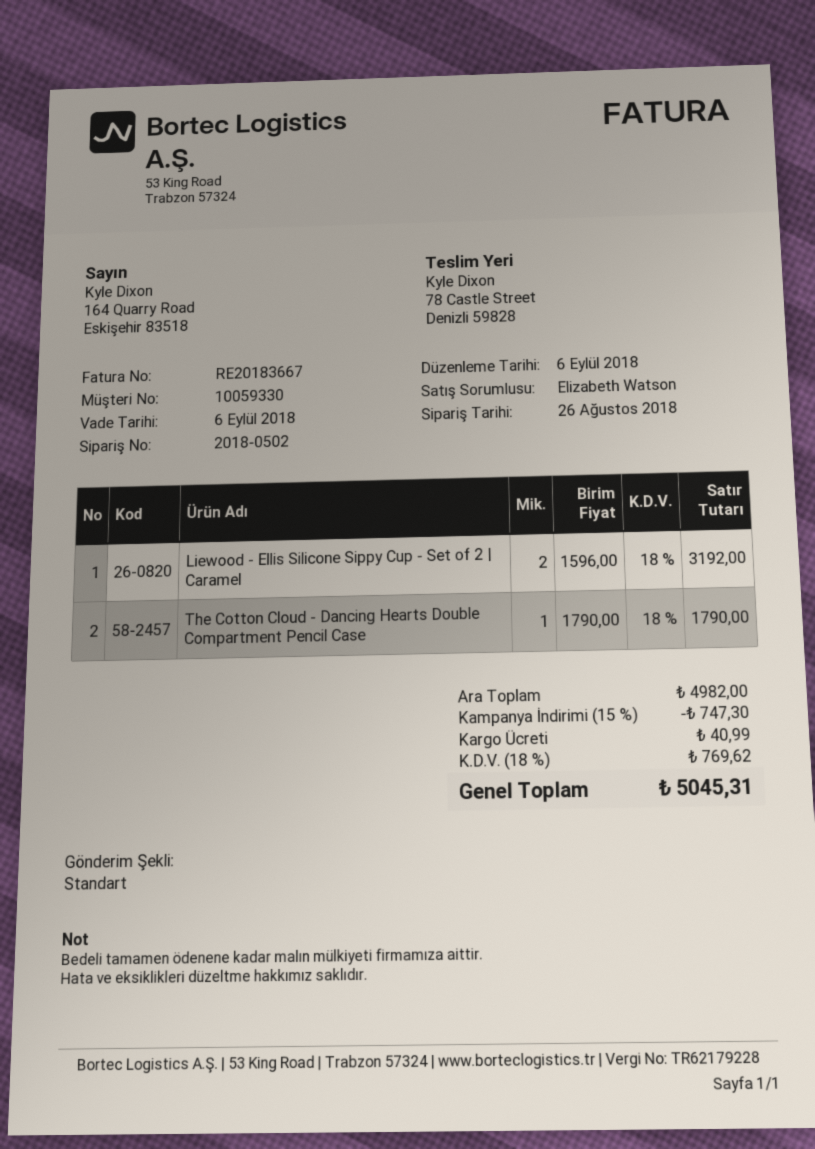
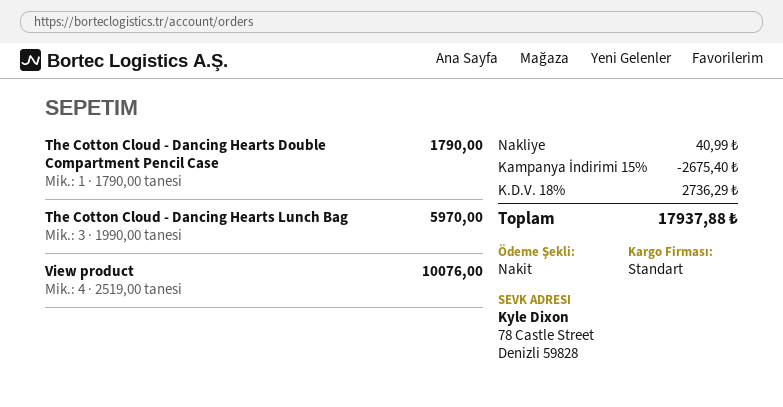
Liewood - Ellis Silicone Sippy Cup - Set of 2 | Caramel: 2 x 1596.00 = 3192.00 -> none
The Cotton Cloud - Dancing Hearts Lunch Bag: none -> 3 x 1990.00 = 5970.00
View product: none -> 4 x 2519.00 = 10076.00
discount: 15% = 747.30 -> 15% = 2675.40
tax: 18% = 769.62 -> 18% = 2736.29
total: 5045.31 -> 17937.88

